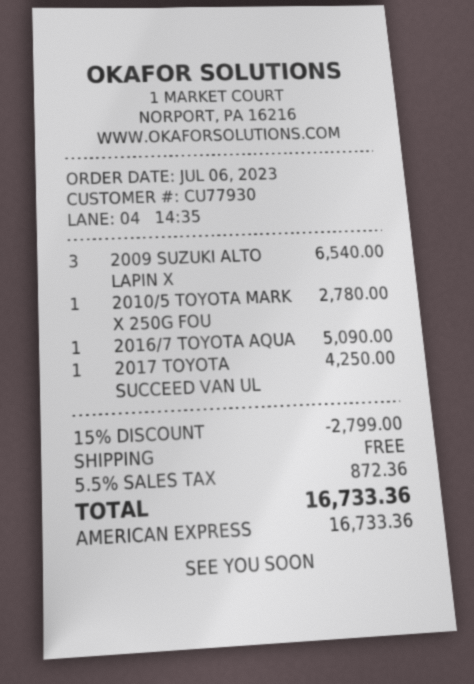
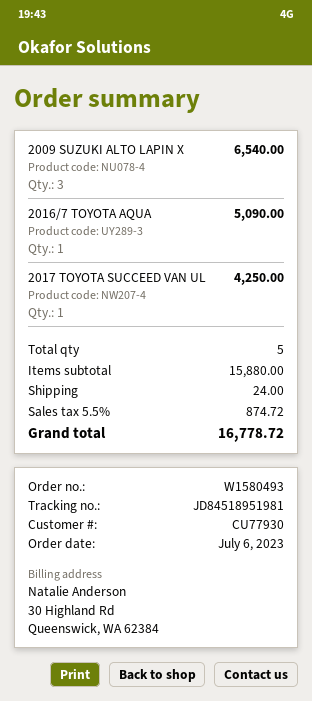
2010/5 TOYOTA MARK X 250G FOU: 1 for 2780.00 -> none
discount: 15% = 2799.00 -> none
shipping: 0.00 -> 24.00
tax: 5.5% = 872.36 -> 5.5% = 874.72
total: 16733.36 -> 16778.72

